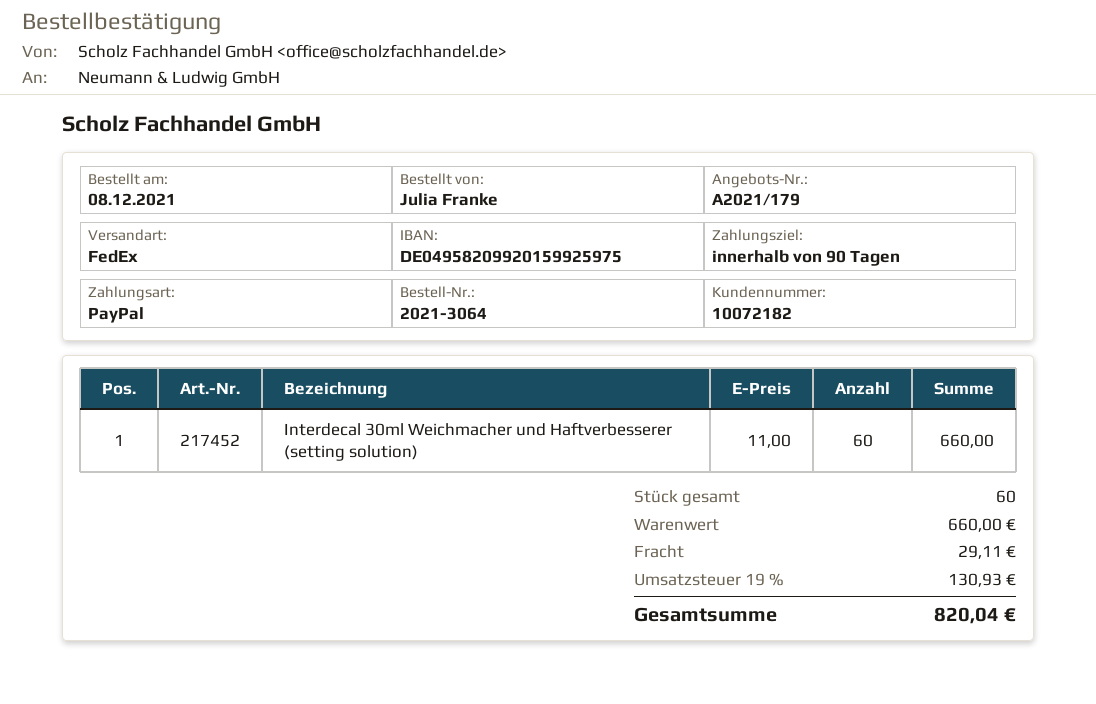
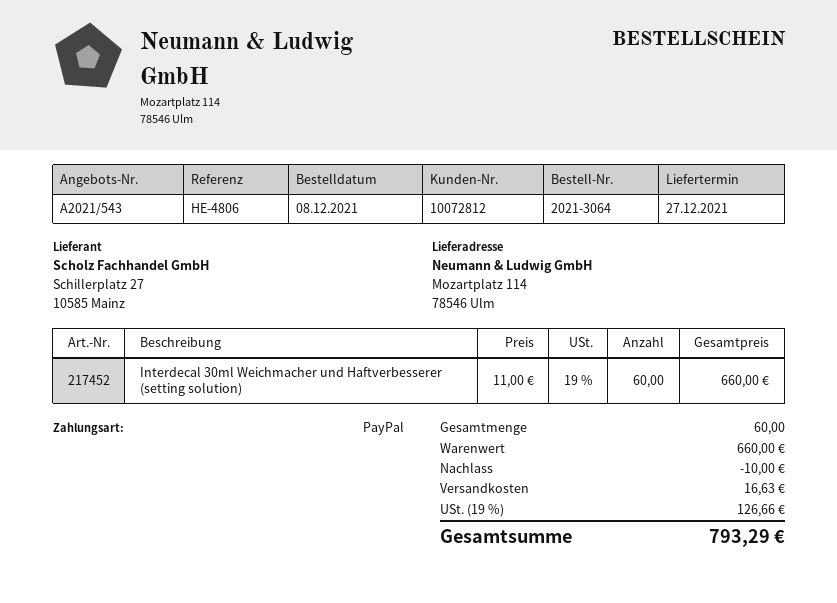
quote number: A2021/179 -> A2021/543
customer number: 10072182 -> 10072812
discount: none -> 10.00
shipping: 29.11 -> 16.63
tax: 19% = 130.93 -> 19% = 126.66
total: 820.04 -> 793.29

